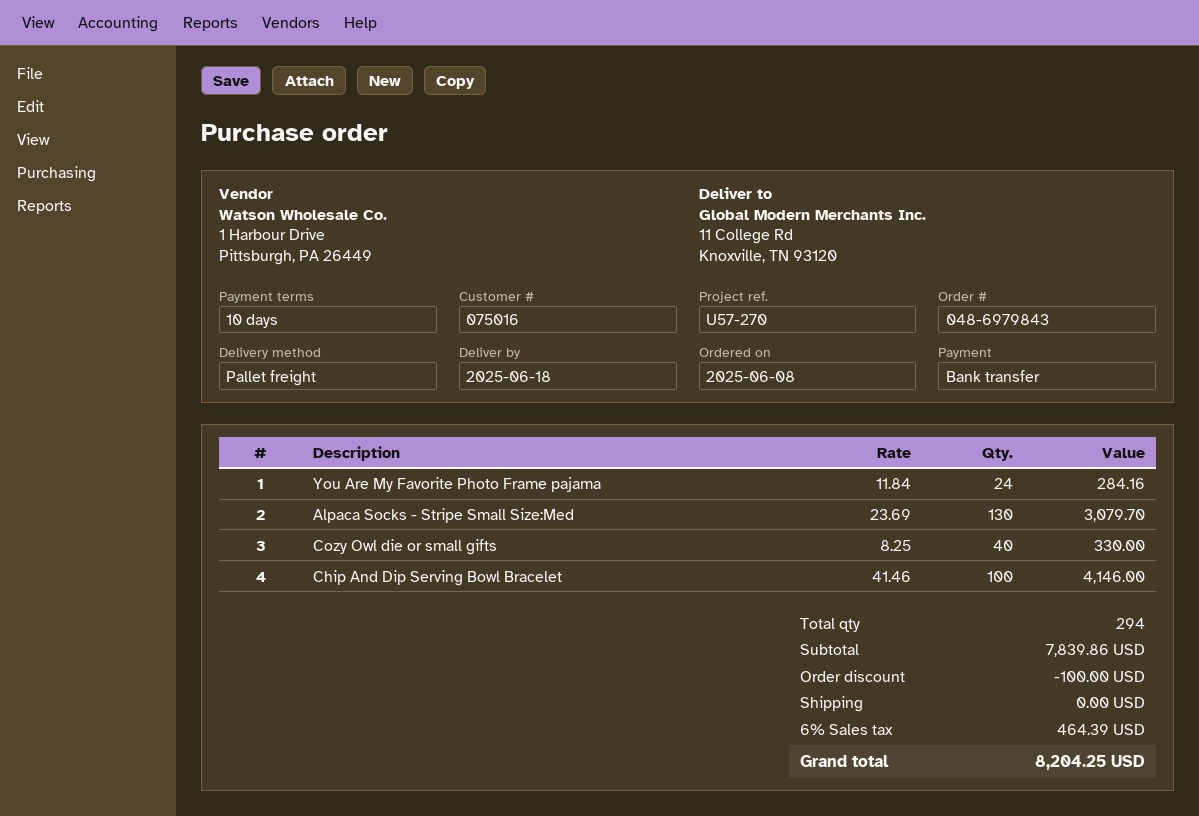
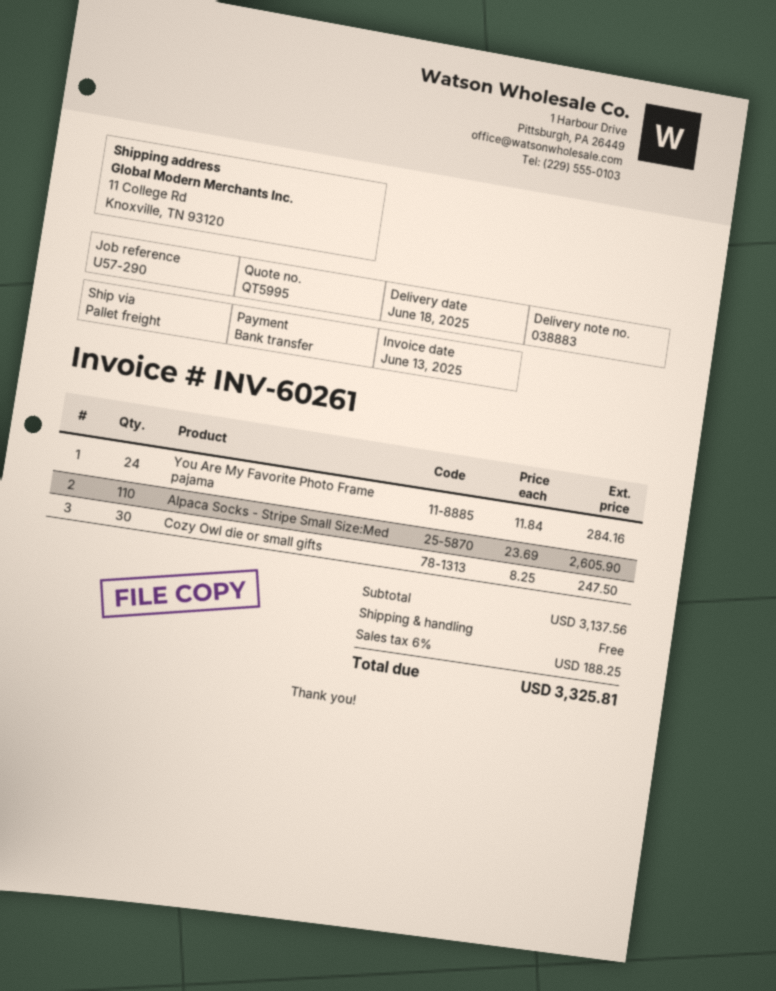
reference: U57-270 -> U57-290
Alpaca Socks - Stripe Small Size:Med: 130 x 23.69 = 3079.70 -> 110 x 23.69 = 2605.90
Cozy Owl die or small gifts: 40 x 8.25 = 330.00 -> 30 x 8.25 = 247.50
Chip And Dip Serving Bowl Bracelet: 100 x 41.46 = 4146.00 -> none
subtotal: 7839.86 -> 3137.56
discount: 100.00 -> none
tax: 6% = 464.39 -> 6% = 188.25
total: 8204.25 -> 3325.81

